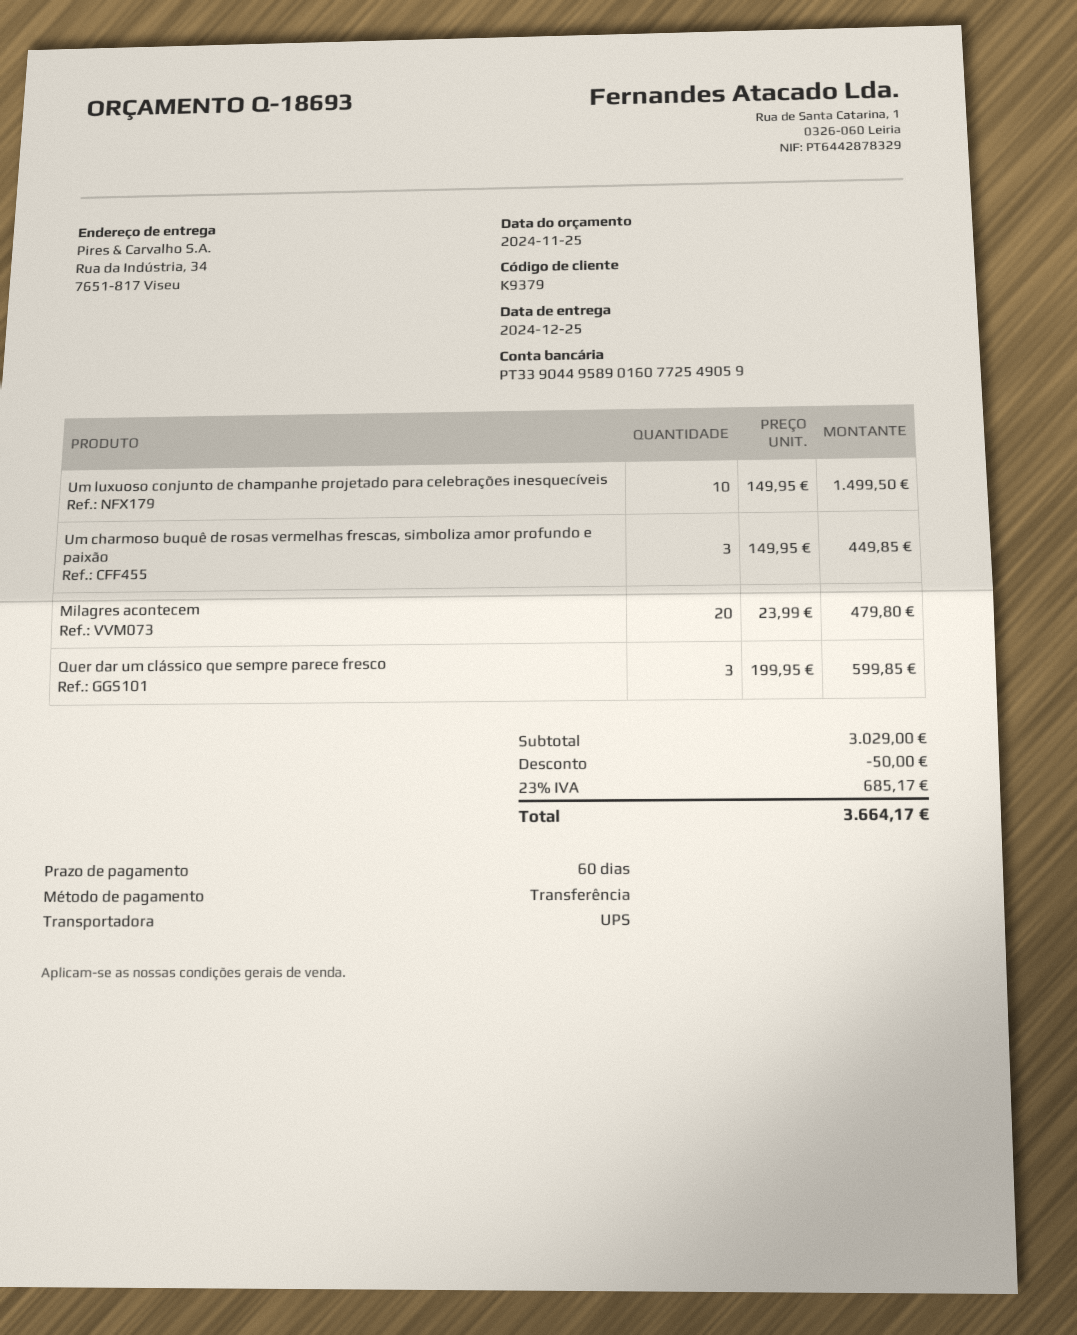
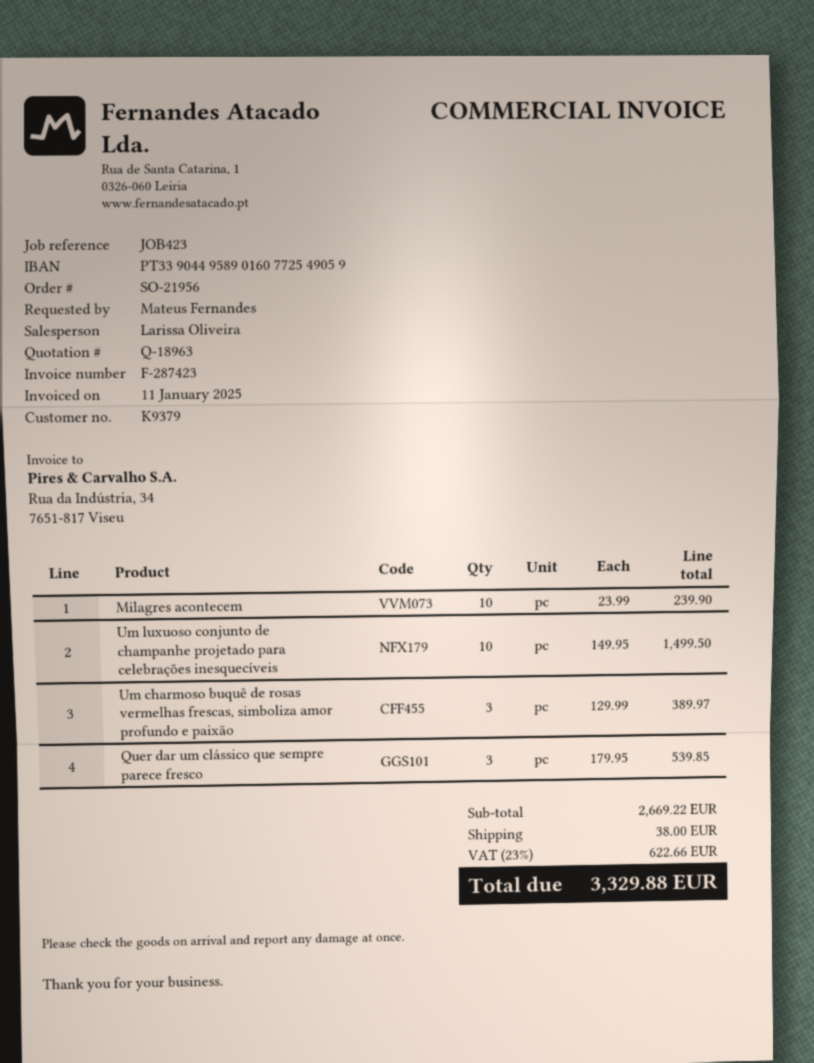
quote number: Q-18693 -> Q-18963
Um charmoso buquê de rosas vermelhas frescas, simboliza amor profundo e paixão: 3 x 149.95 = 449.85 -> 3 x 129.99 = 389.97
Milagres acontecem: 20 x 23.99 = 479.80 -> 10 x 23.99 = 239.90
Quer dar um clássico que sempre parece fresco: 3 x 199.95 = 599.85 -> 3 x 179.95 = 539.85
subtotal: 3029.00 -> 2669.22
discount: 50.00 -> none
shipping: none -> 38.00
tax: 23% = 685.17 -> 23% = 622.66
total: 3664.17 -> 3329.88

